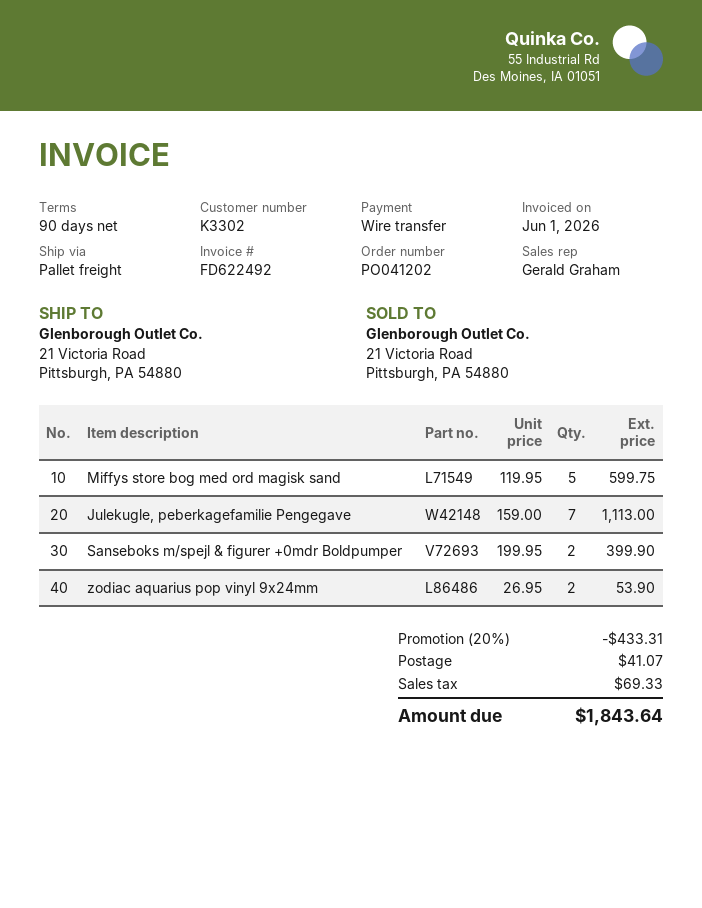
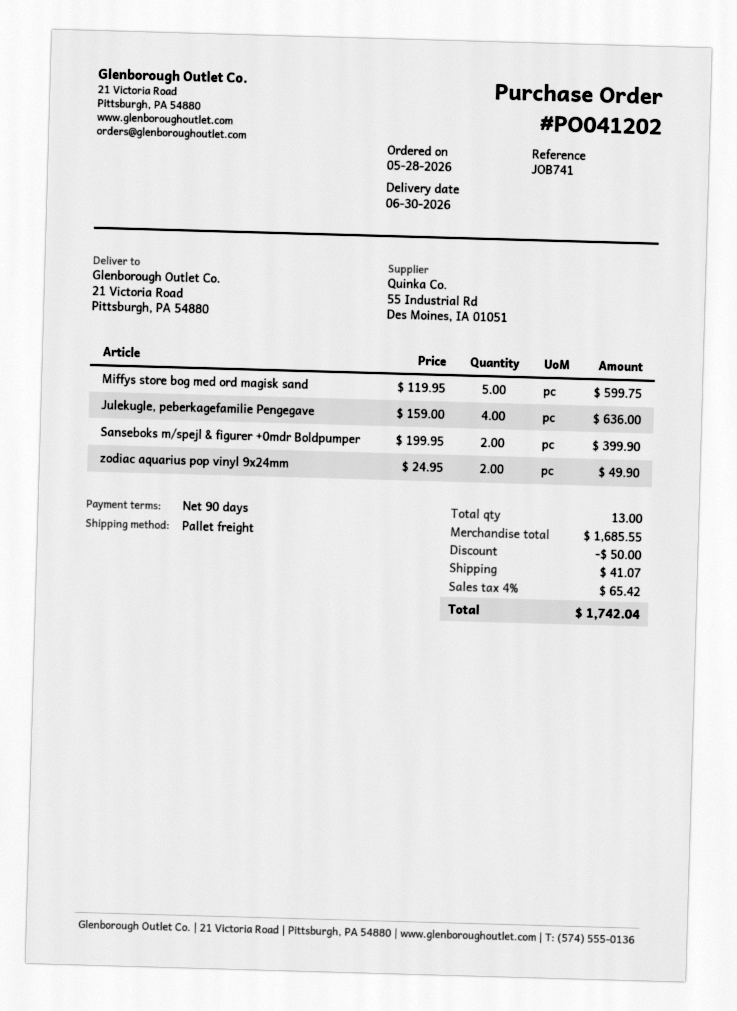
Julekugle, peberkagefamilie Pengegave: 7 x 159.00 = 1113.00 -> 4 x 159.00 = 636.00
zodiac aquarius pop vinyl 9x24mm: 2 x 26.95 = 53.90 -> 2 x 24.95 = 49.90
discount: 433.31 -> 50.00
tax: 69.33 -> 65.42
total: 1843.64 -> 1742.04

